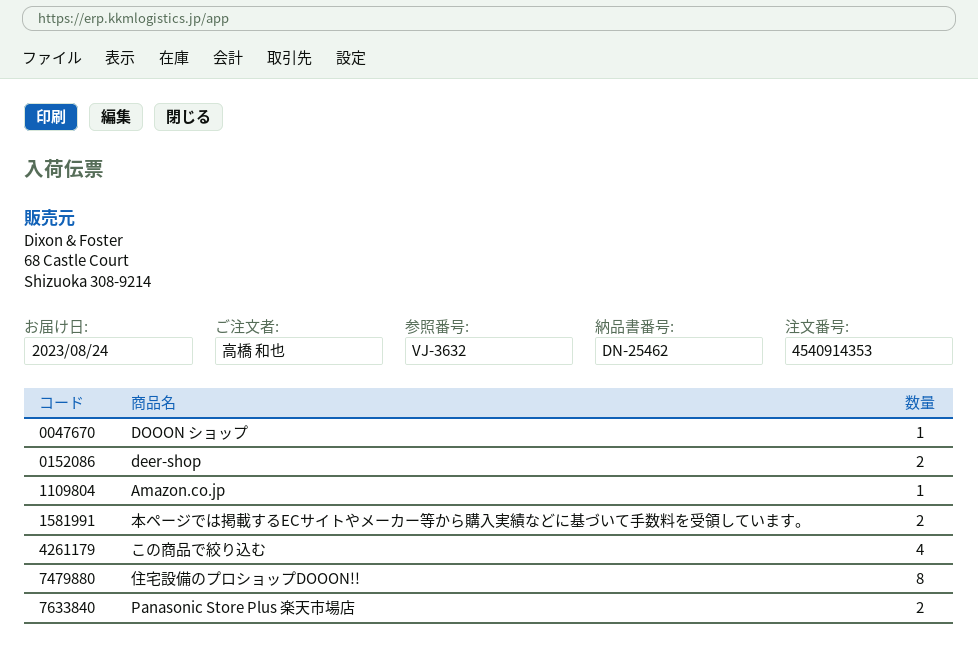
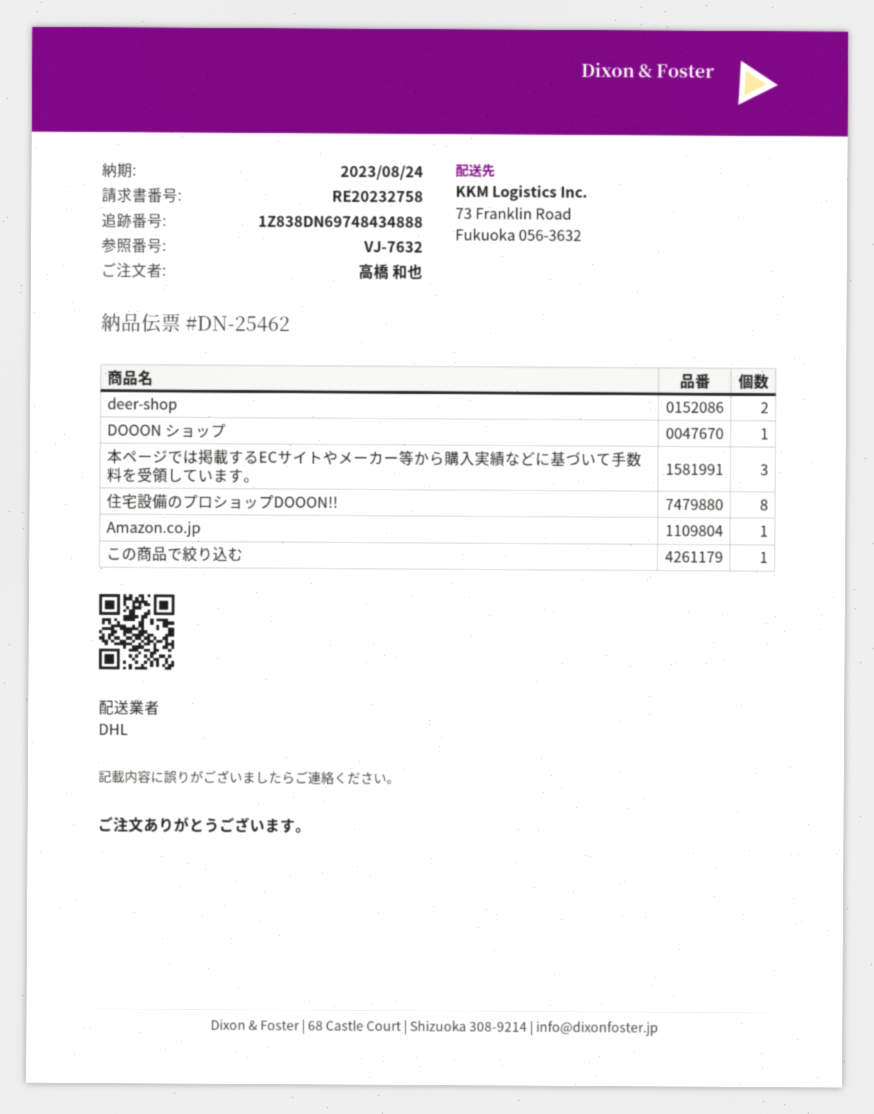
reference: VJ-3632 -> VJ-7632
本ページでは掲載するECサイトやメーカー等から購入実績などに基づいて手数料を受領しています。: 2 -> 3
この商品で絞り込む: 4 -> 1
Panasonic Store Plus 楽天市場店: 2 -> none

